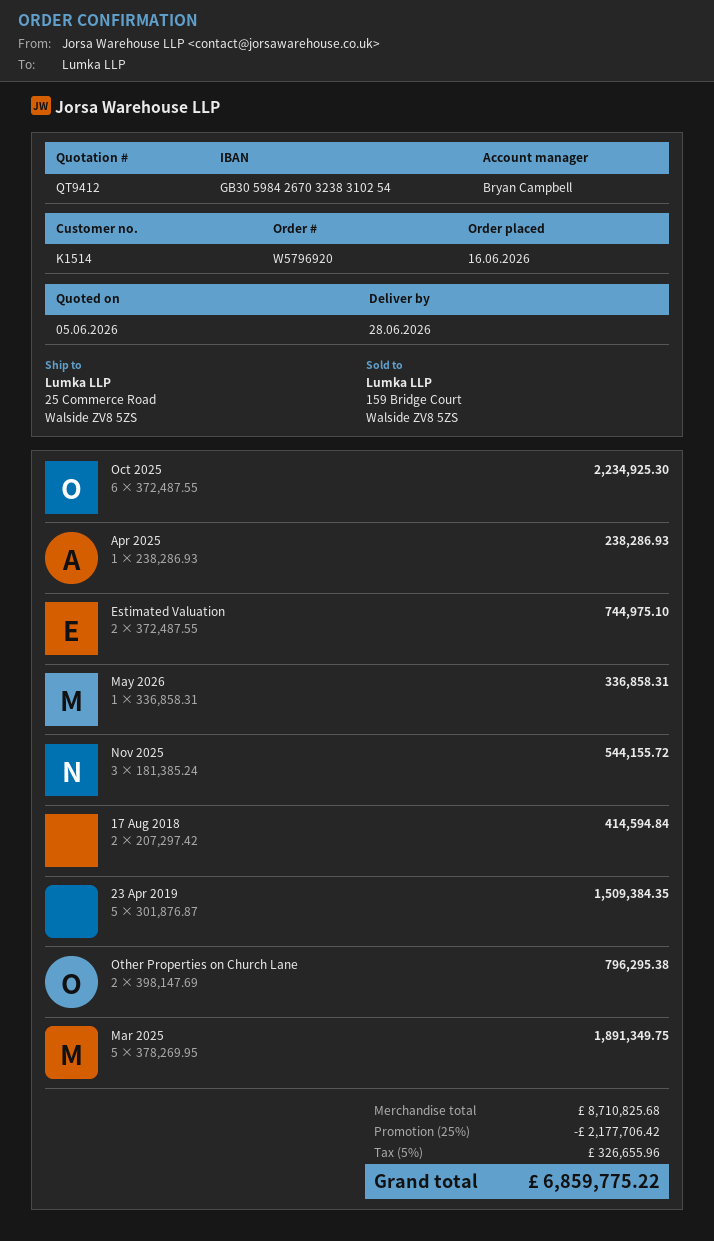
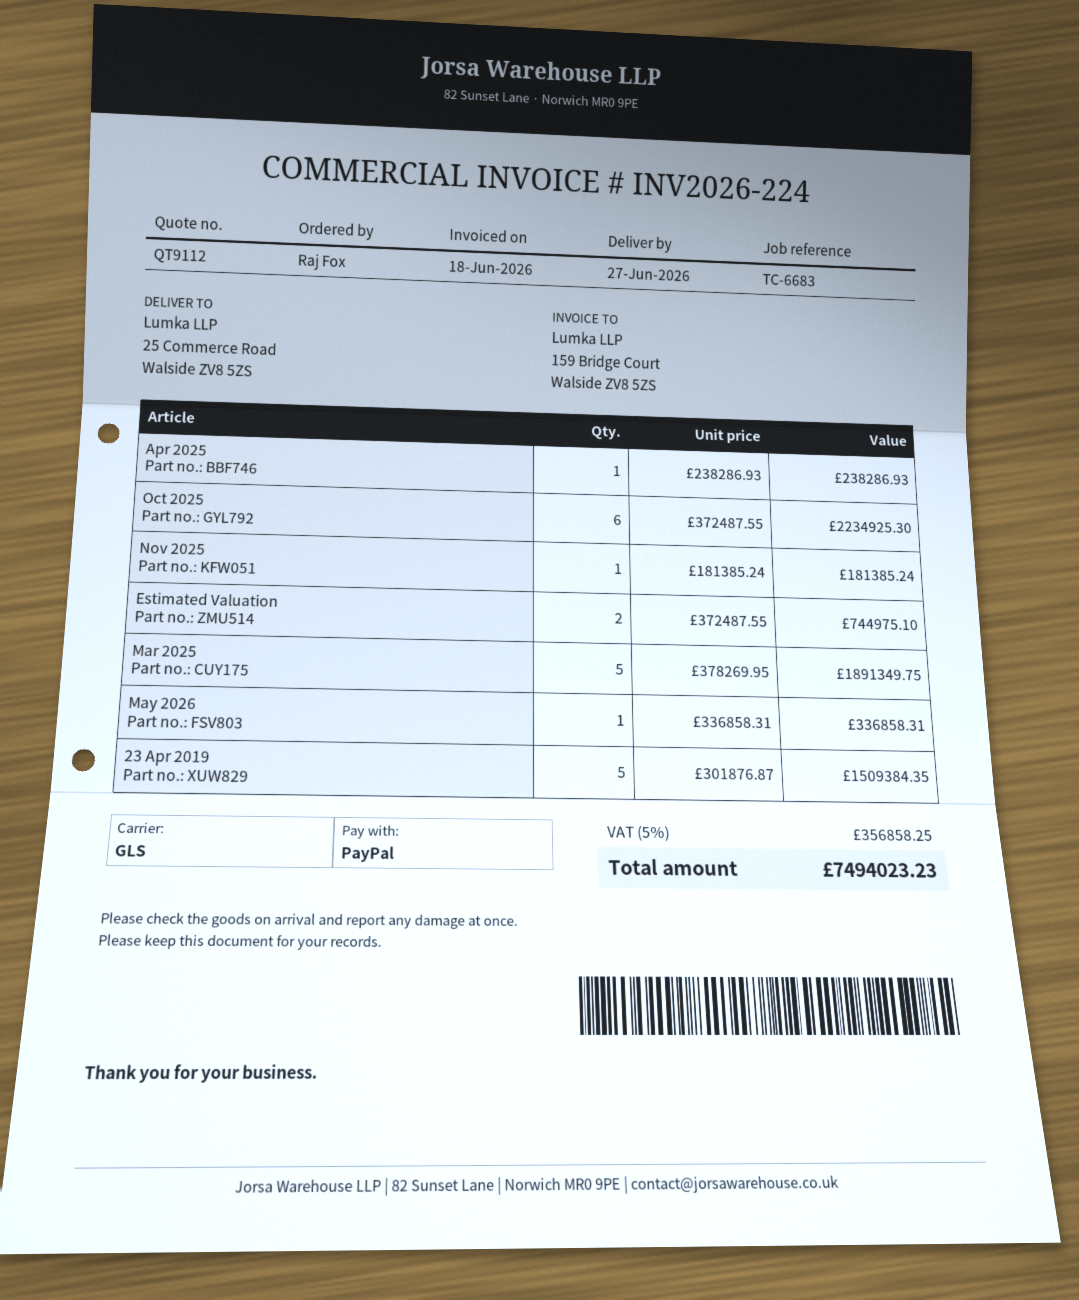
quote number: QT9412 -> QT9112
delivery date: 2026-06-28 -> 2026-06-27
Nov 2025: 3 x 181385.24 = 544155.72 -> 1 x 181385.24 = 181385.24
17 Aug 2018: 2 x 207297.42 = 414594.84 -> none
Other Properties on Church Lane: 2 x 398147.69 = 796295.38 -> none
discount: 25% = 2177706.42 -> none
tax: 5% = 326655.96 -> 5% = 356858.25
total: 6859775.22 -> 7494023.23

